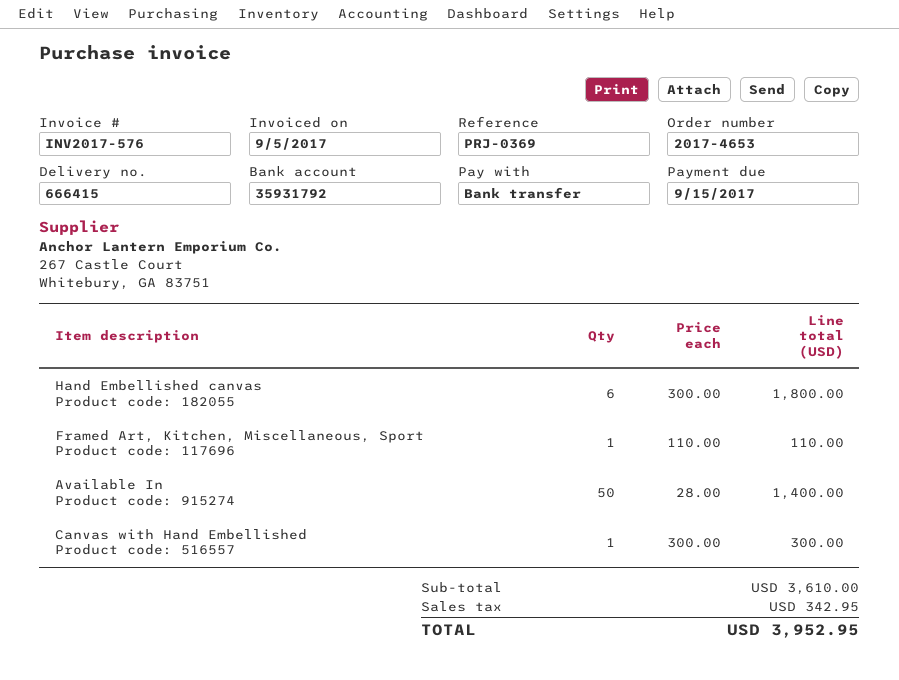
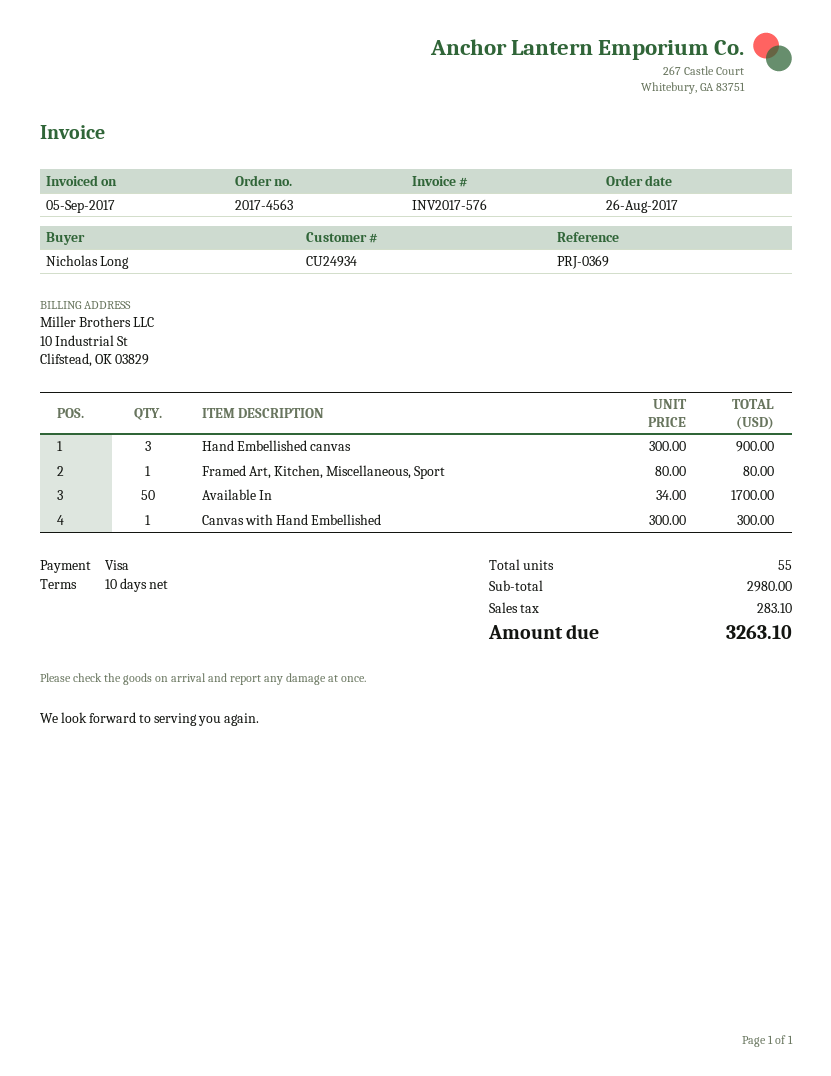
order number: 2017-4653 -> 2017-4563
payment method: bank transfer -> Visa
Hand Embellished canvas: 6 x 300.00 = 1800.00 -> 3 x 300.00 = 900.00
Framed Art, Kitchen, Miscellaneous, Sport: 1 x 110.00 = 110.00 -> 1 x 80.00 = 80.00
Available In: 50 x 28.00 = 1400.00 -> 50 x 34.00 = 1700.00
subtotal: 3610.00 -> 2980.00
tax: 342.95 -> 283.10
total: 3952.95 -> 3263.10

